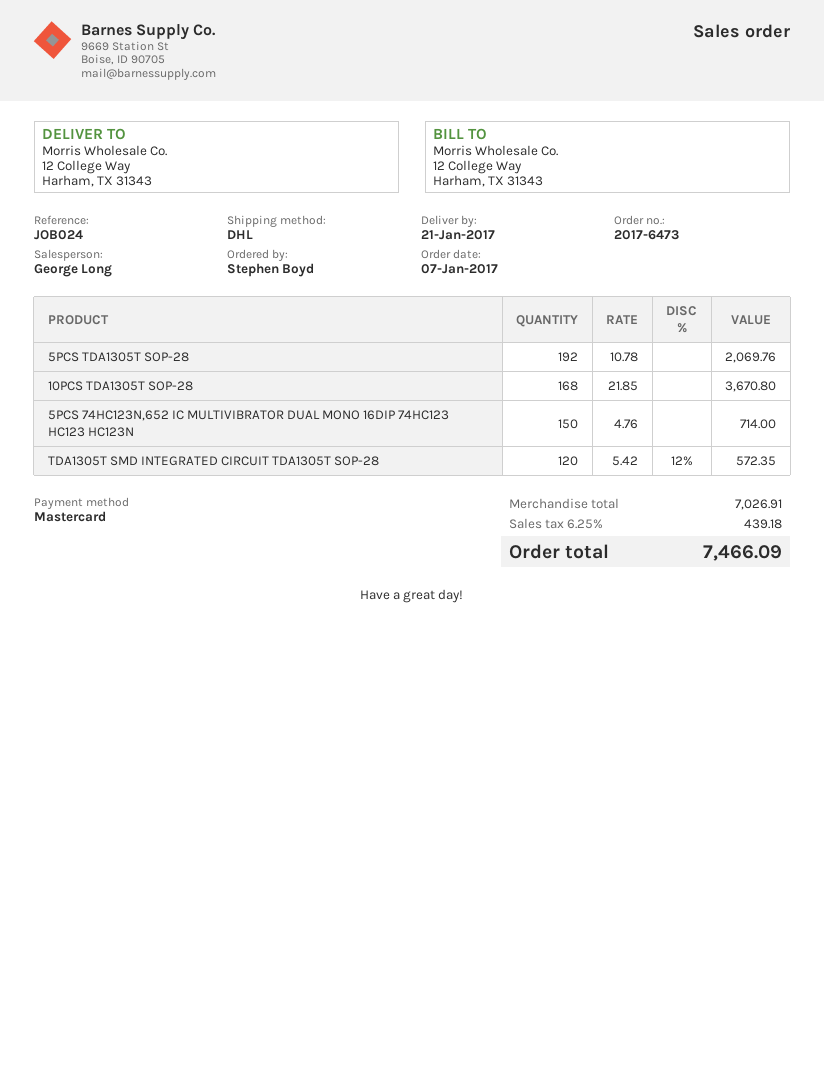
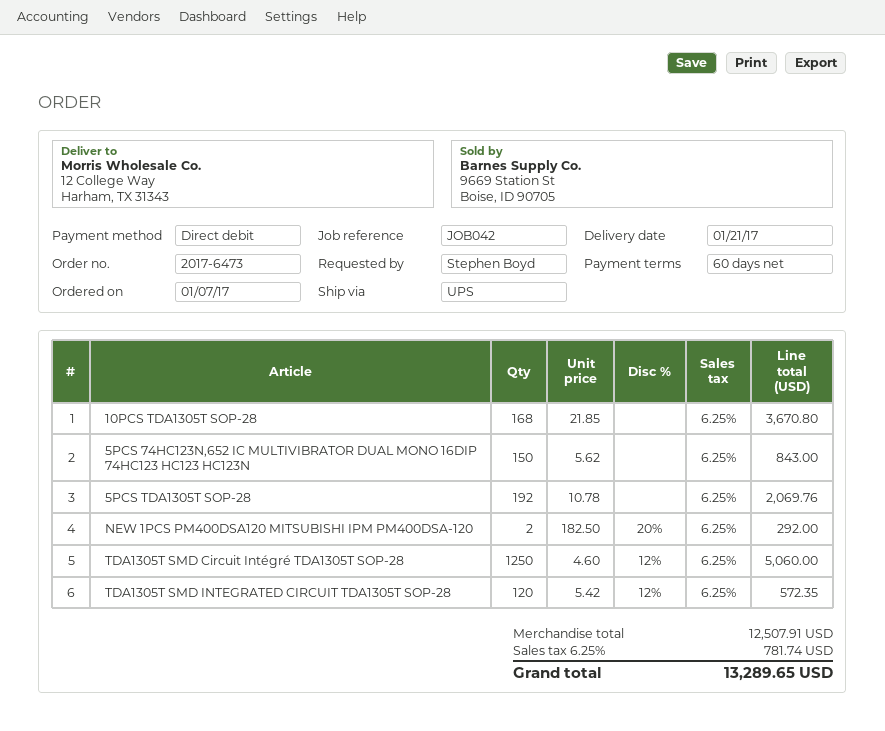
reference: JOB024 -> JOB042
payment method: Mastercard -> direct debit
shipping method: DHL -> UPS
5PCS 74HC123N,652 IC MULTIVIBRATOR DUAL MONO 16DIP 74HC123 HC123 HC123N: 150 x 4.76 = 714.00 -> 150 x 5.62 = 843.00
NEW 1PCS PM400DSA120 MITSUBISHI IPM PM400DSA-120: none -> 2 x 182.50 - 20% = 292.00
TDA1305T SMD Circuit Intégré TDA1305T SOP-28: none -> 1250 x 4.60 - 12% = 5060.00
subtotal: 7026.91 -> 12507.91
tax: 6.25% = 439.18 -> 6.25% = 781.74
total: 7466.09 -> 13289.65

